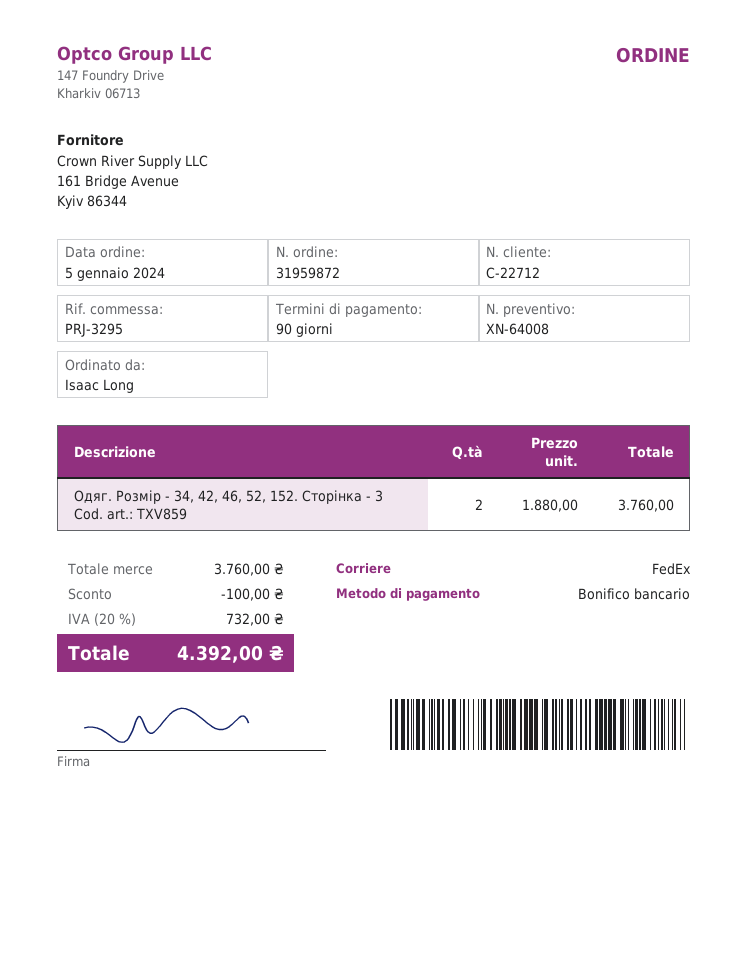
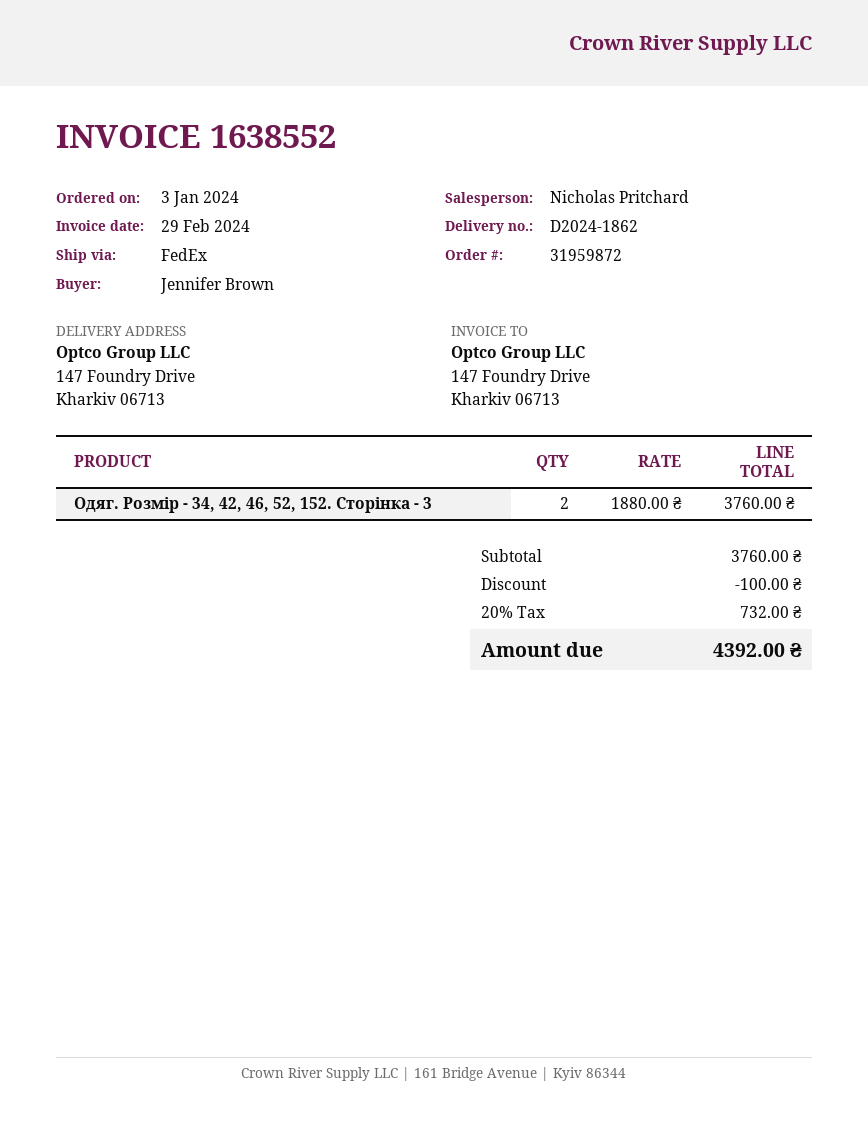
order date: 2024-01-05 -> 2024-01-03
ordered by: Isaac Long -> Jennifer Brown

